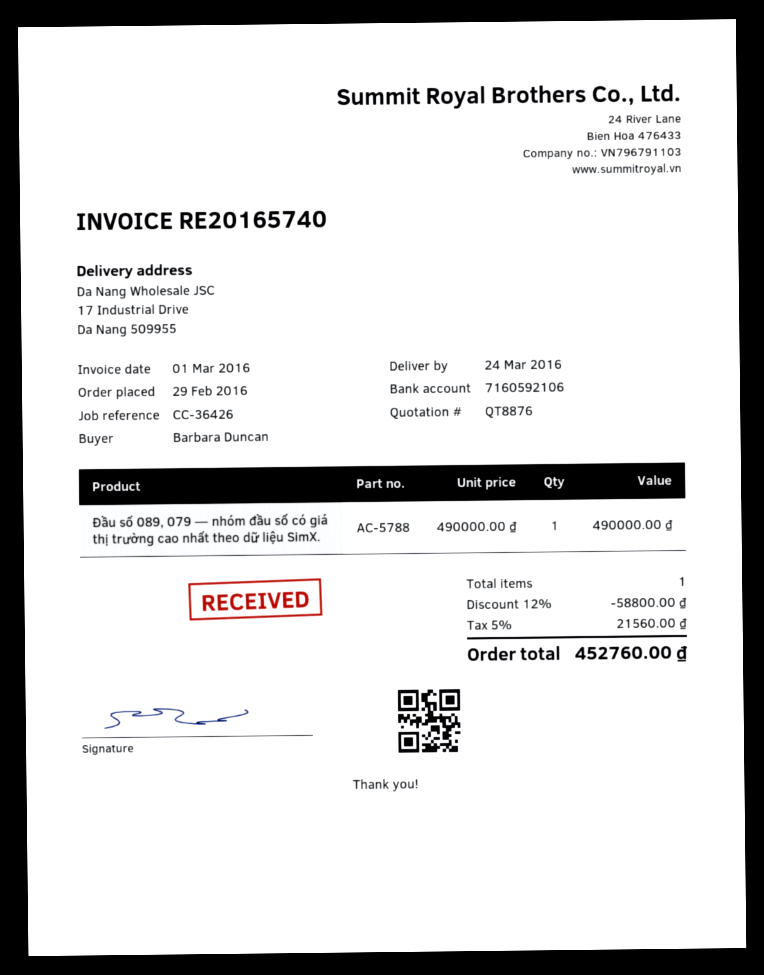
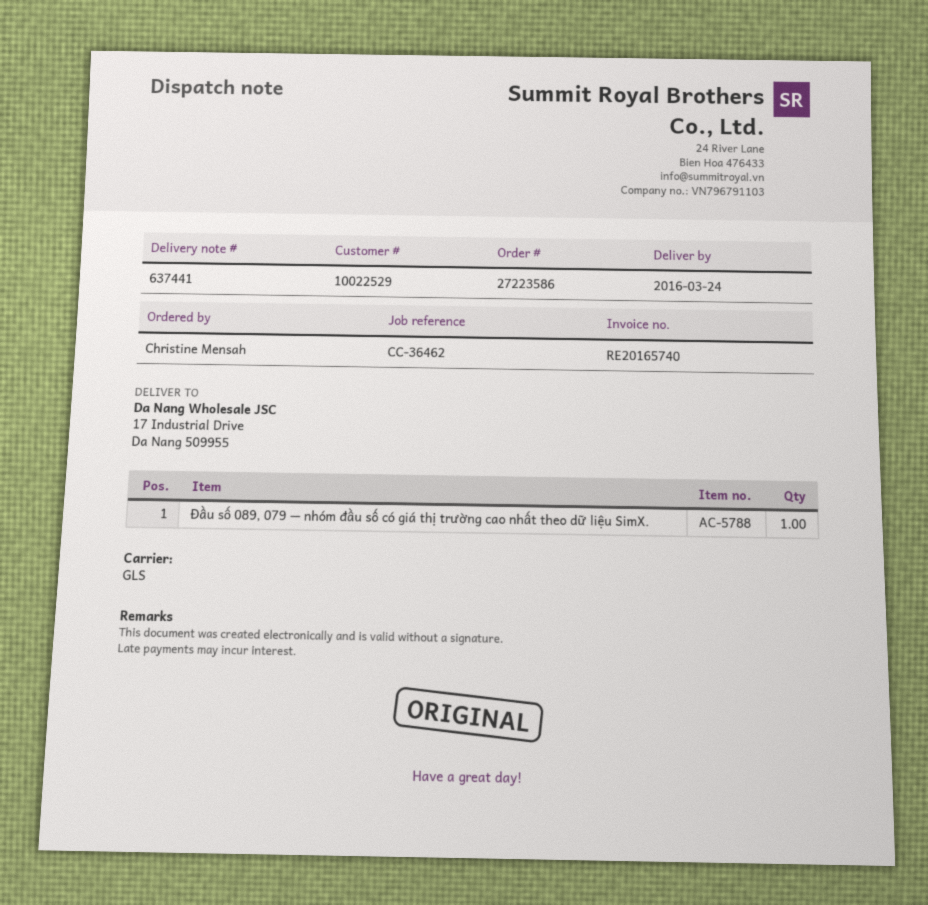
reference: CC-36426 -> CC-36462
ordered by: Barbara Duncan -> Christine Mensah

